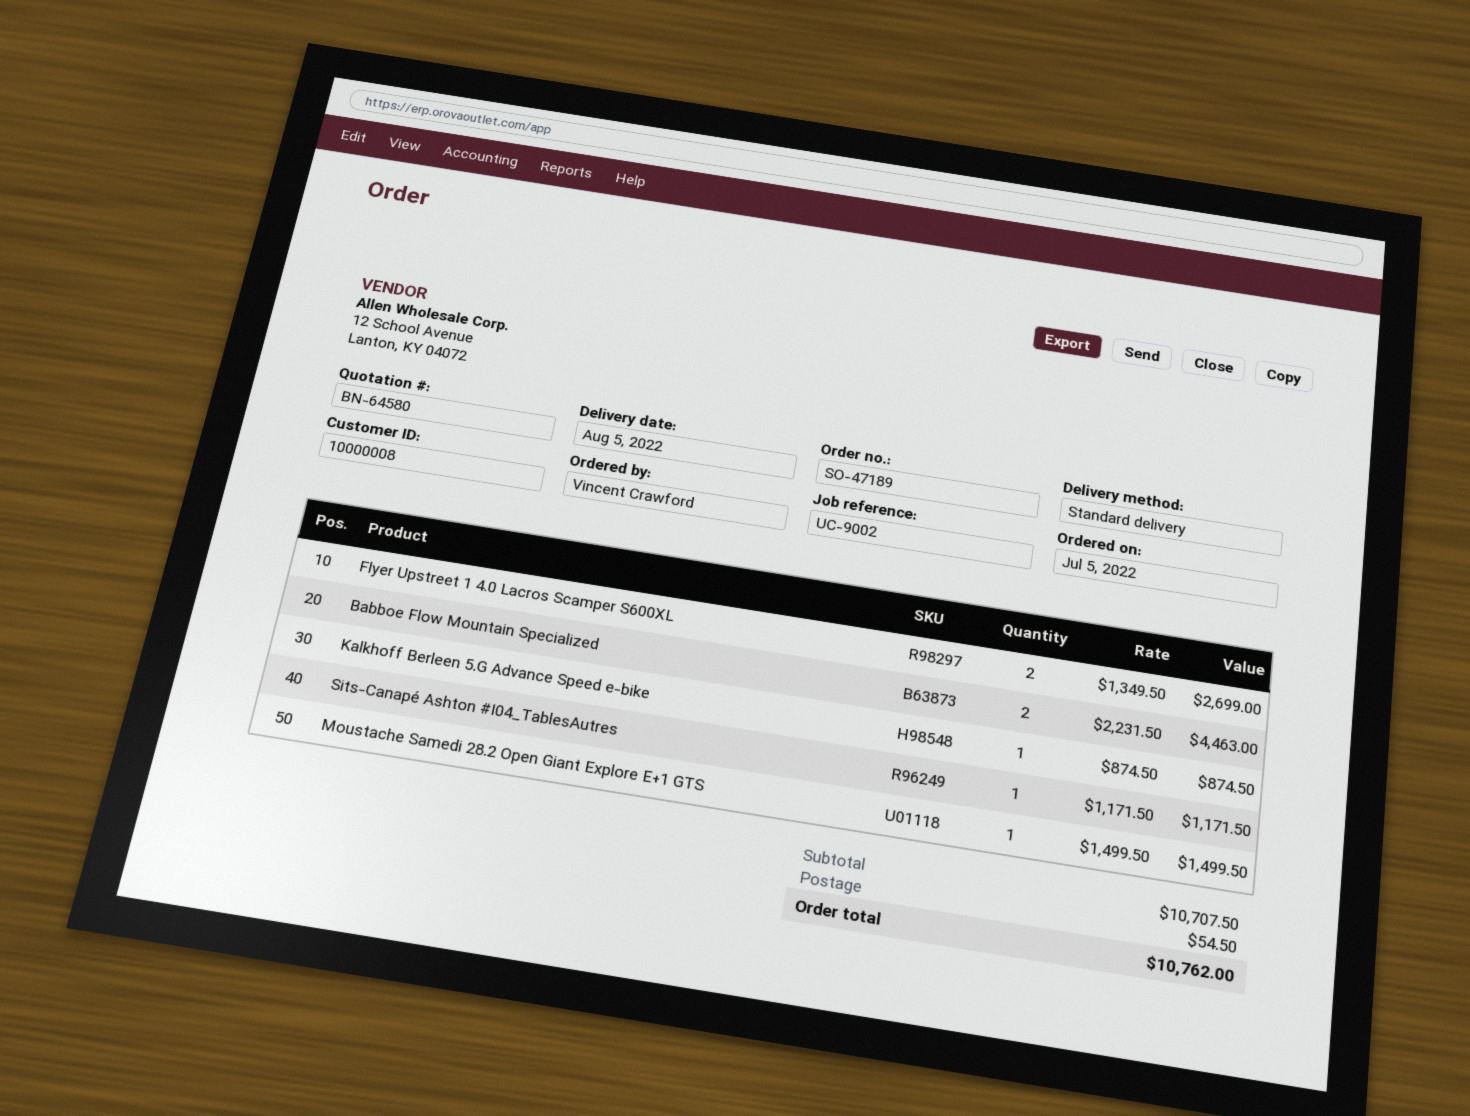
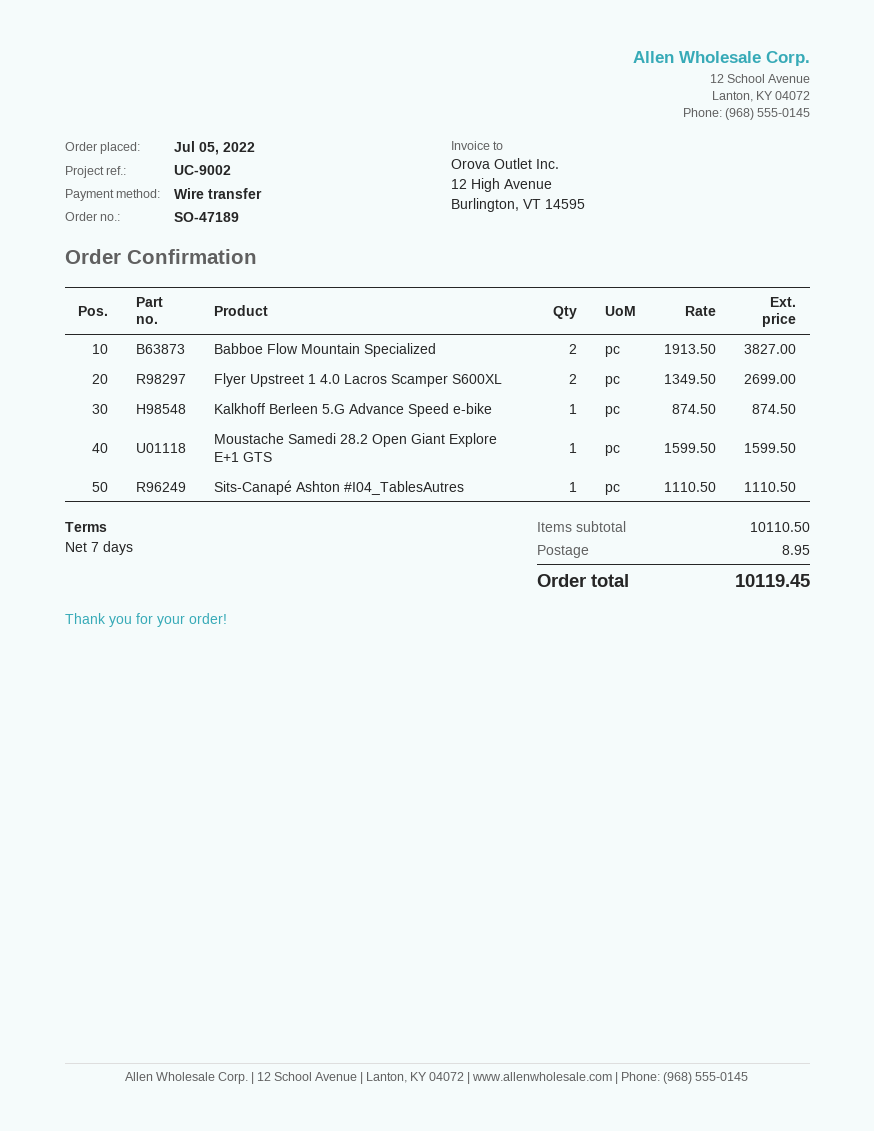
Babboe Flow Mountain Specialized: 2 x 2231.50 = 4463.00 -> 2 x 1913.50 = 3827.00
Sits-Canapé Ashton #I04_TablesAutres: 1 x 1171.50 = 1171.50 -> 1 x 1110.50 = 1110.50
Moustache Samedi 28.2 Open Giant Explore E+1 GTS: 1 x 1499.50 = 1499.50 -> 1 x 1599.50 = 1599.50
subtotal: 10707.50 -> 10110.50
shipping: 54.50 -> 8.95
total: 10762.00 -> 10119.45

